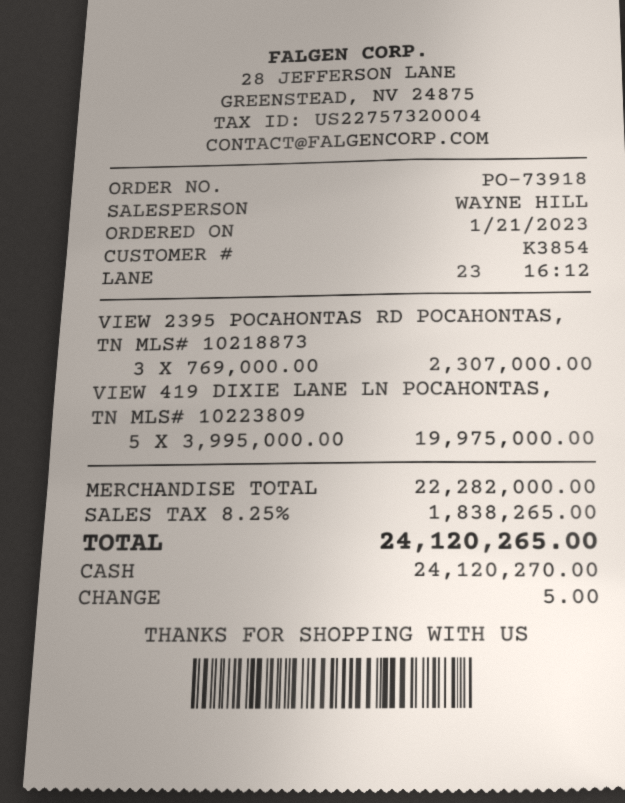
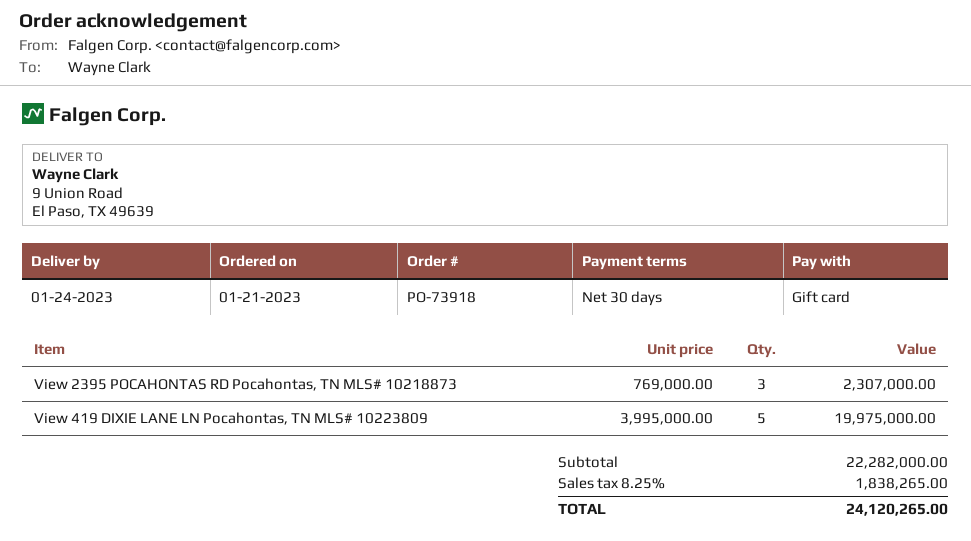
payment method: cash -> gift card

